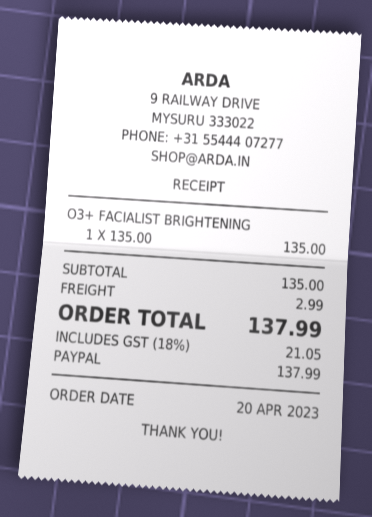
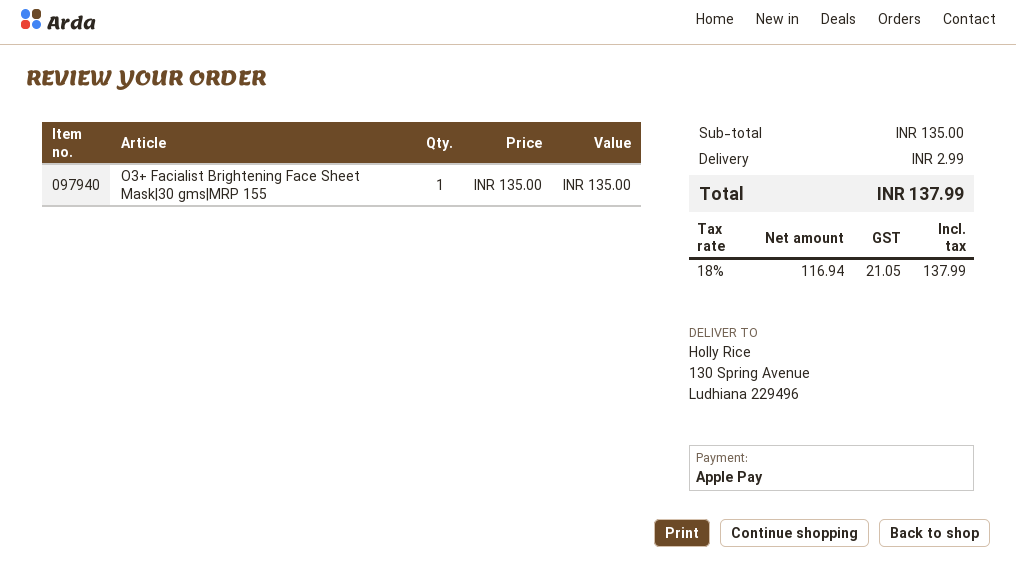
payment method: PayPal -> Apple Pay

